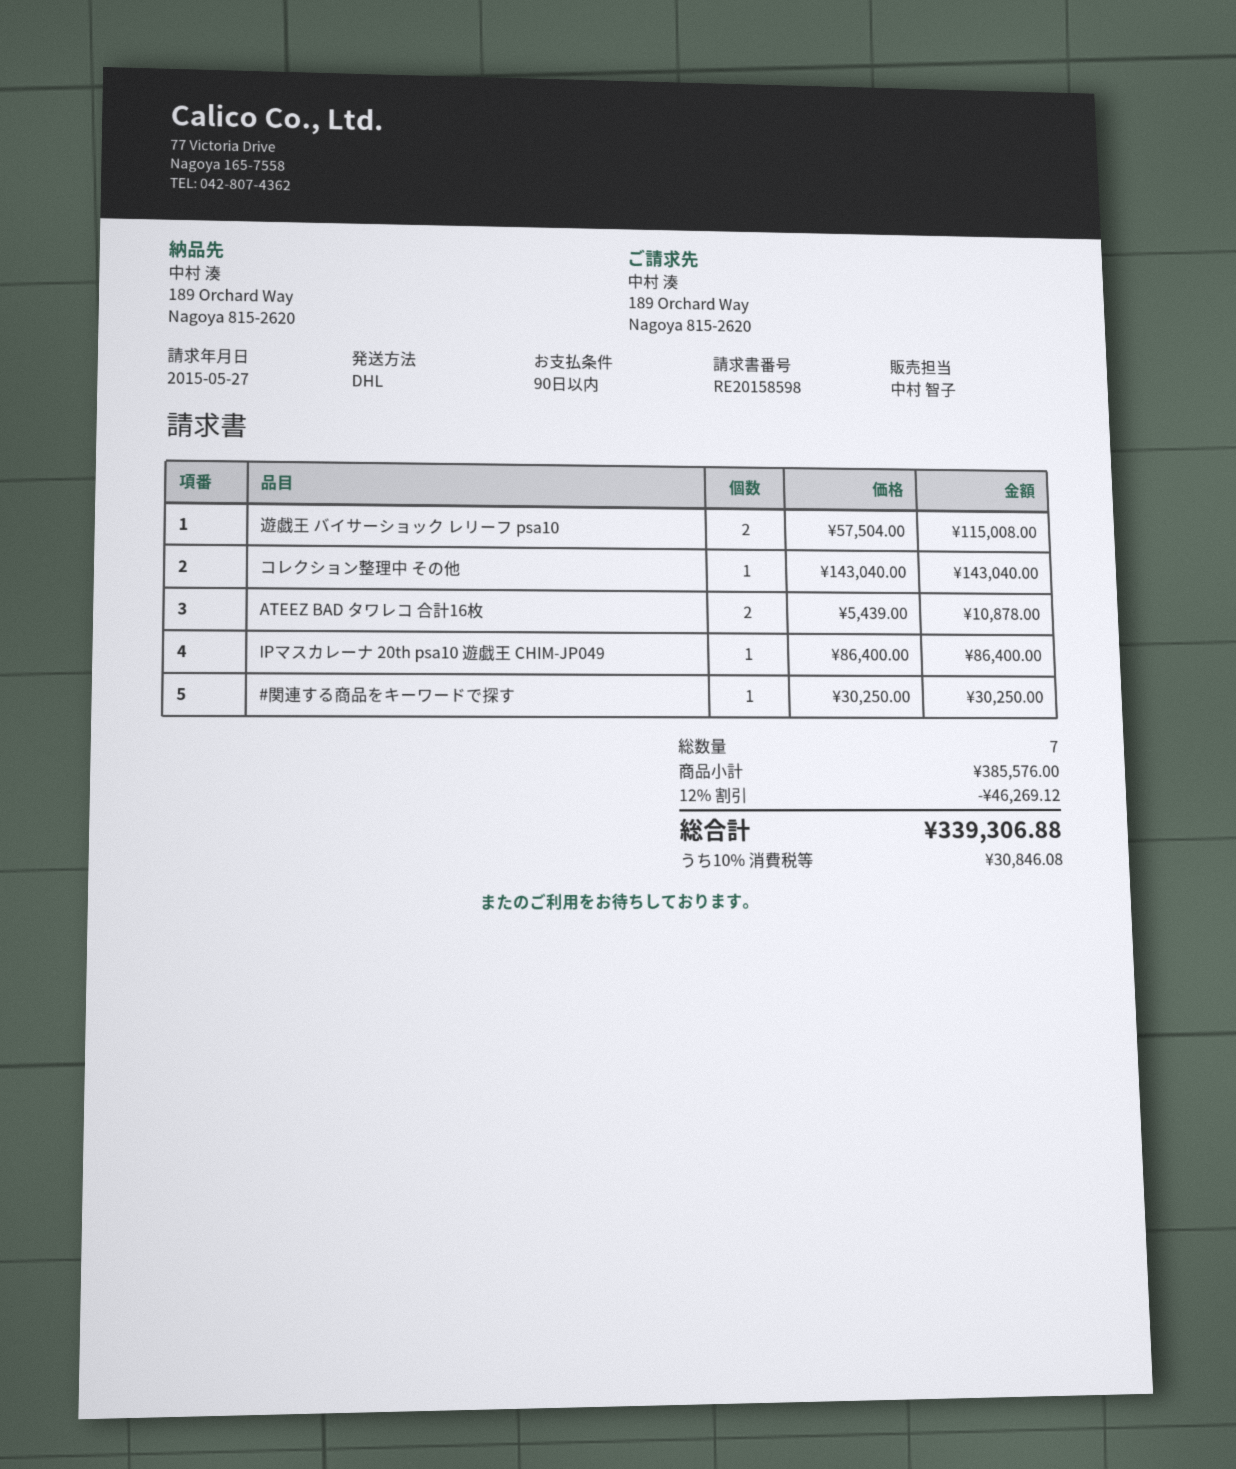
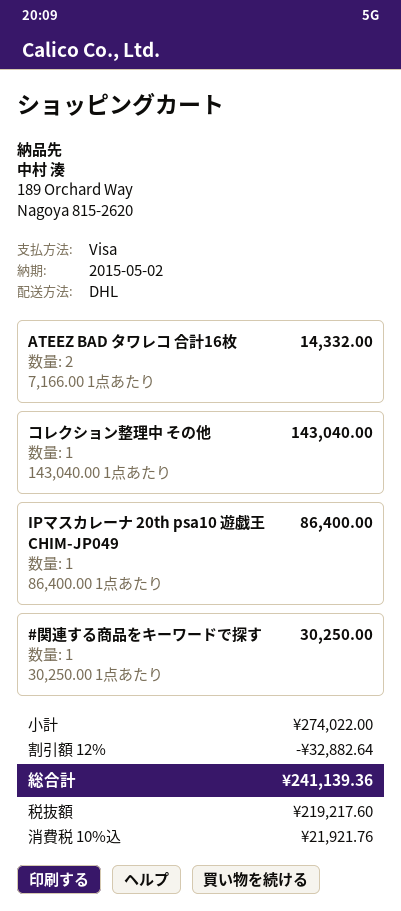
遊戯王 バイサーショック レリーフ psa10: 2 x 57504.00 = 115008.00 -> none
ATEEZ BAD タワレコ 合計16枚: 2 x 5439.00 = 10878.00 -> 2 x 7166.00 = 14332.00
subtotal: 385576.00 -> 274022.00
discount: 12% = 46269.12 -> 12% = 32882.64
tax: 10% = 30846.08 -> 10% = 21921.76
total: 339306.88 -> 241139.36

